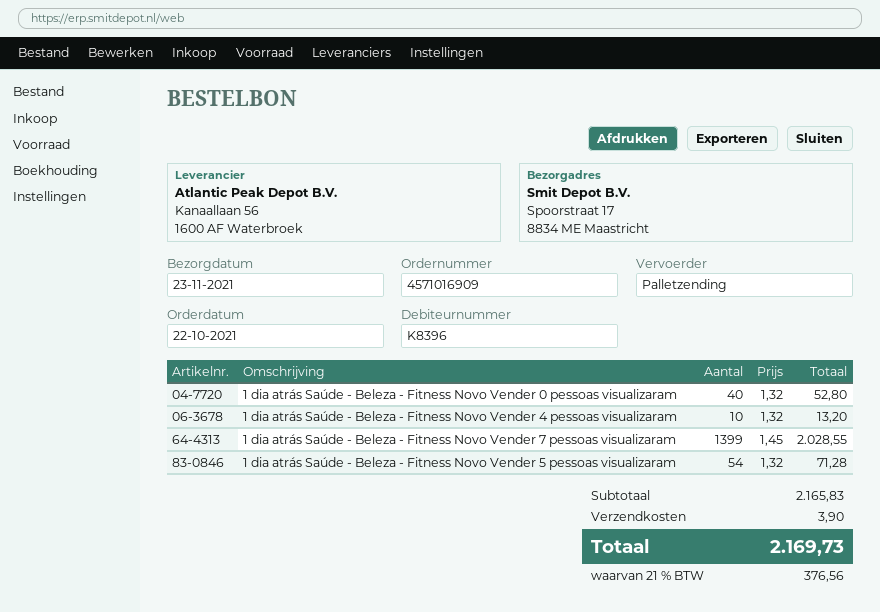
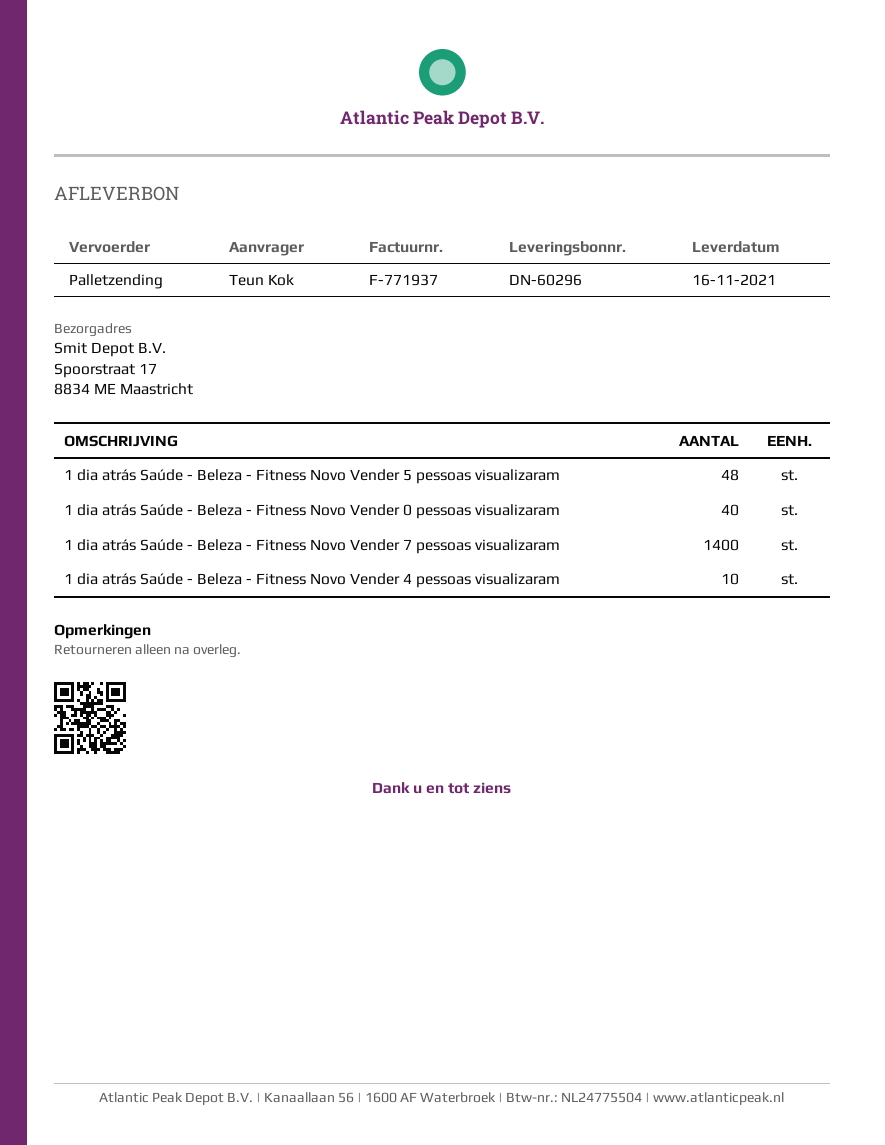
delivery date: 2021-11-23 -> 2021-11-16
1 dia atrás Saúde - Beleza - Fitness Novo Vender 7 pessoas visualizaram: 1399 -> 1400
1 dia atrás Saúde - Beleza - Fitness Novo Vender 5 pessoas visualizaram: 54 -> 48

